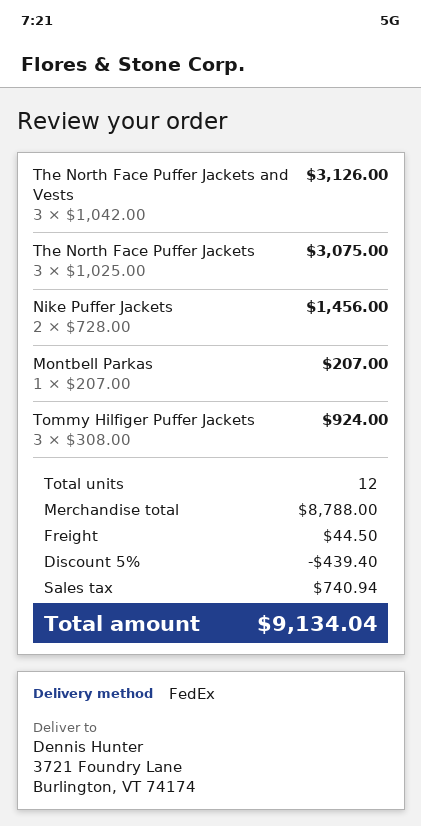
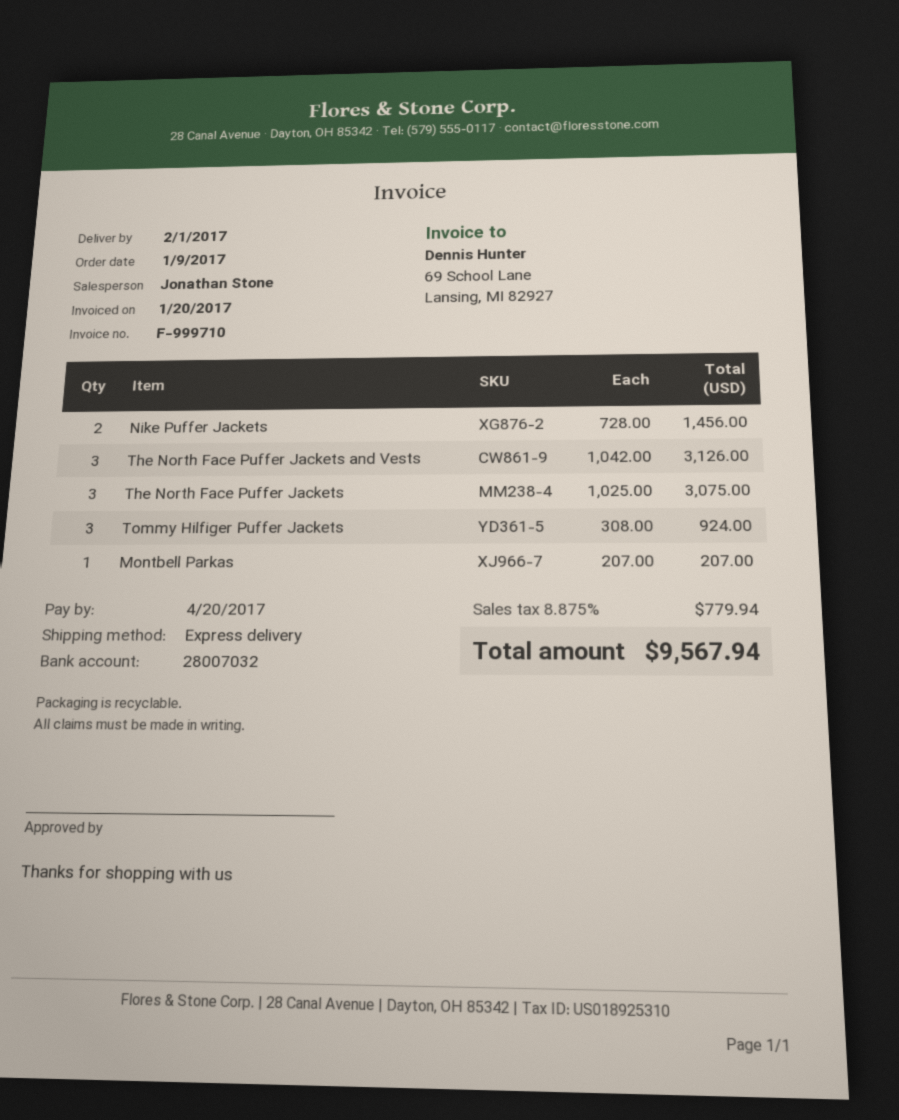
shipping method: FedEx -> express
discount: 5% = 439.40 -> none
shipping: 44.50 -> none
tax: 740.94 -> 779.94
total: 9134.04 -> 9567.94

